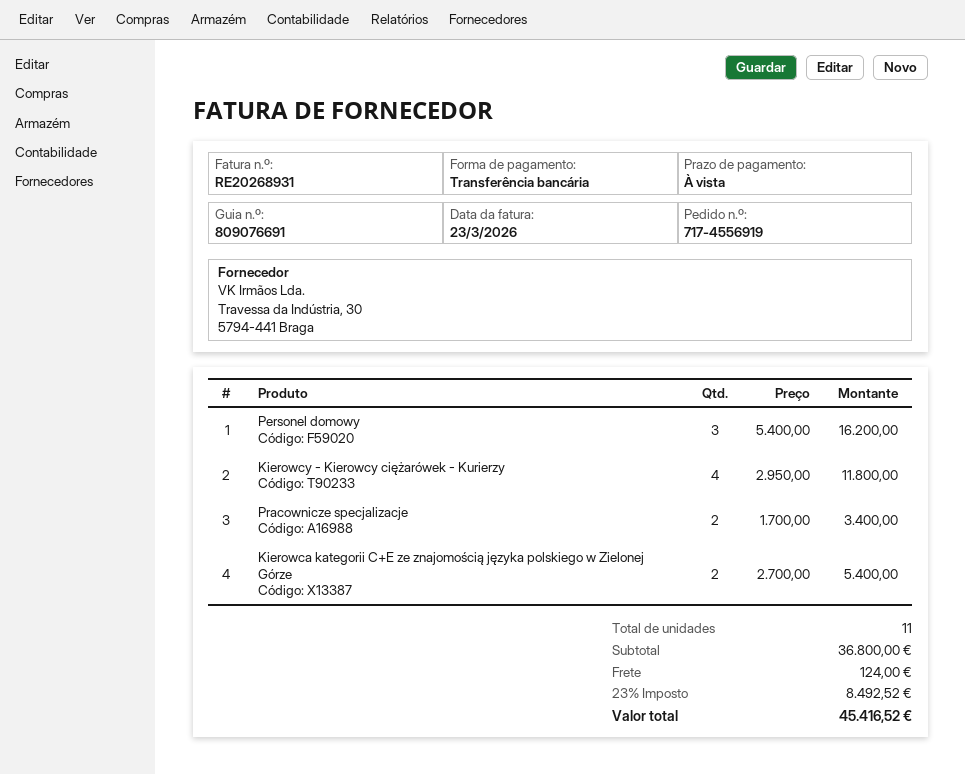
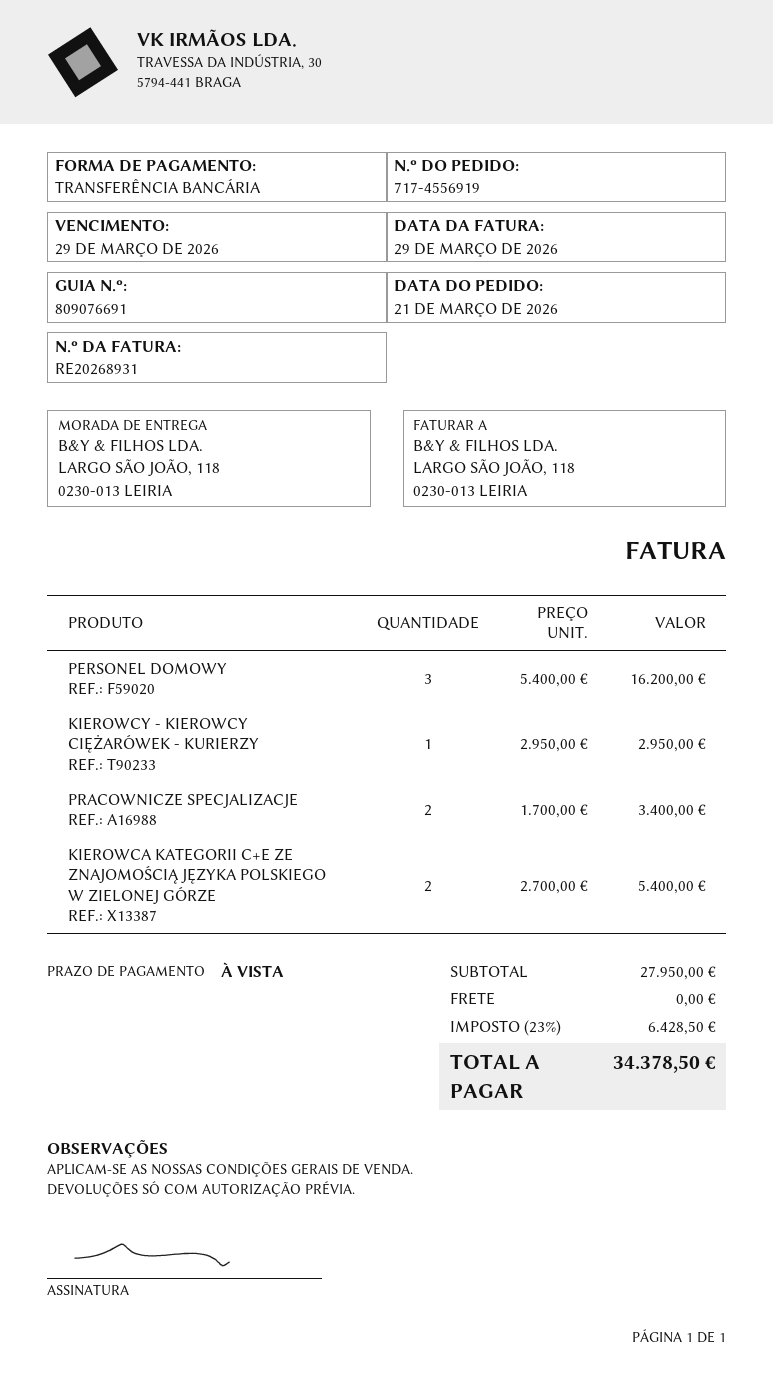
invoice date: 2026-03-23 -> 2026-03-29
Kierowcy - Kierowcy ciężarówek - Kurierzy: 4 x 2950.00 = 11800.00 -> 1 x 2950.00 = 2950.00
subtotal: 36800.00 -> 27950.00
shipping: 124.00 -> 0.00
tax: 23% = 8492.52 -> 23% = 6428.50
total: 45416.52 -> 34378.50

